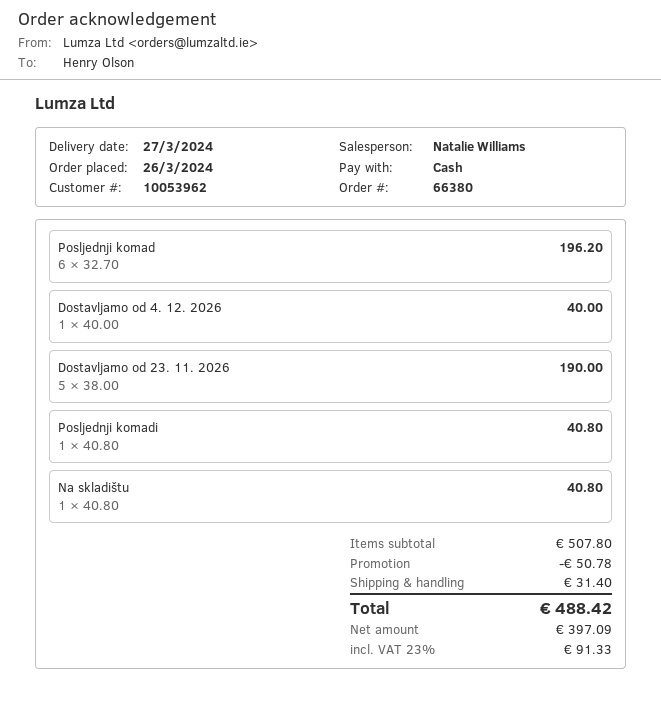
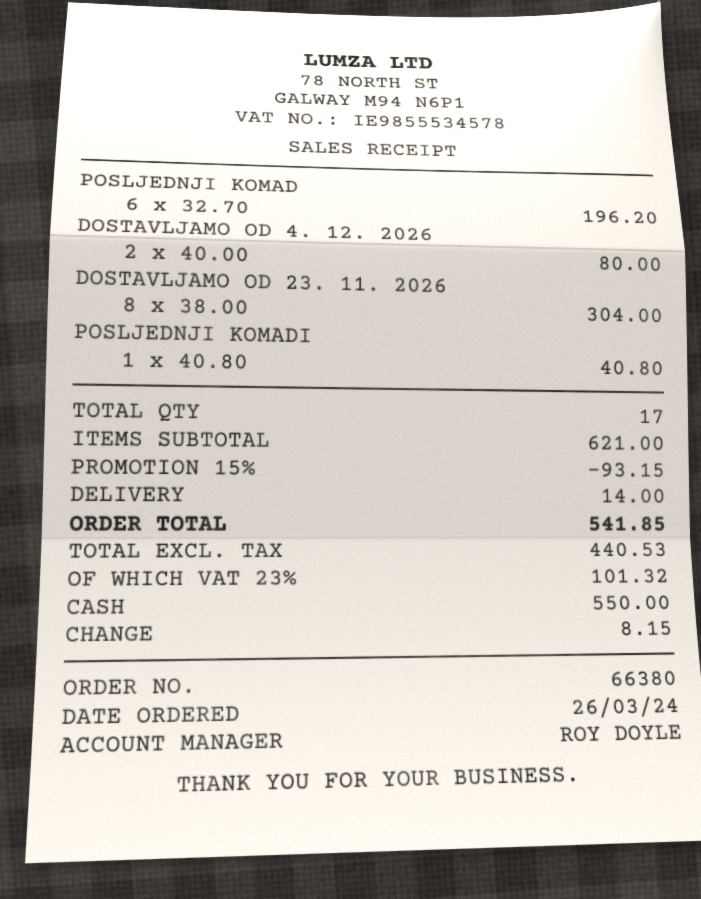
sales rep: Natalie Williams -> ROY DOYLE
Dostavljamo od 4. 12. 2026: 1 x 40.00 = 40.00 -> 2 x 40.00 = 80.00
Dostavljamo od 23. 11. 2026: 5 x 38.00 = 190.00 -> 8 x 38.00 = 304.00
Na skladištu: 1 x 40.80 = 40.80 -> none
subtotal: 507.80 -> 621.00
discount: 50.78 -> 93.15
shipping: 31.40 -> 14.00
net: 397.09 -> 440.53
tax: 23% = 91.33 -> 23% = 101.32
total: 488.42 -> 541.85

